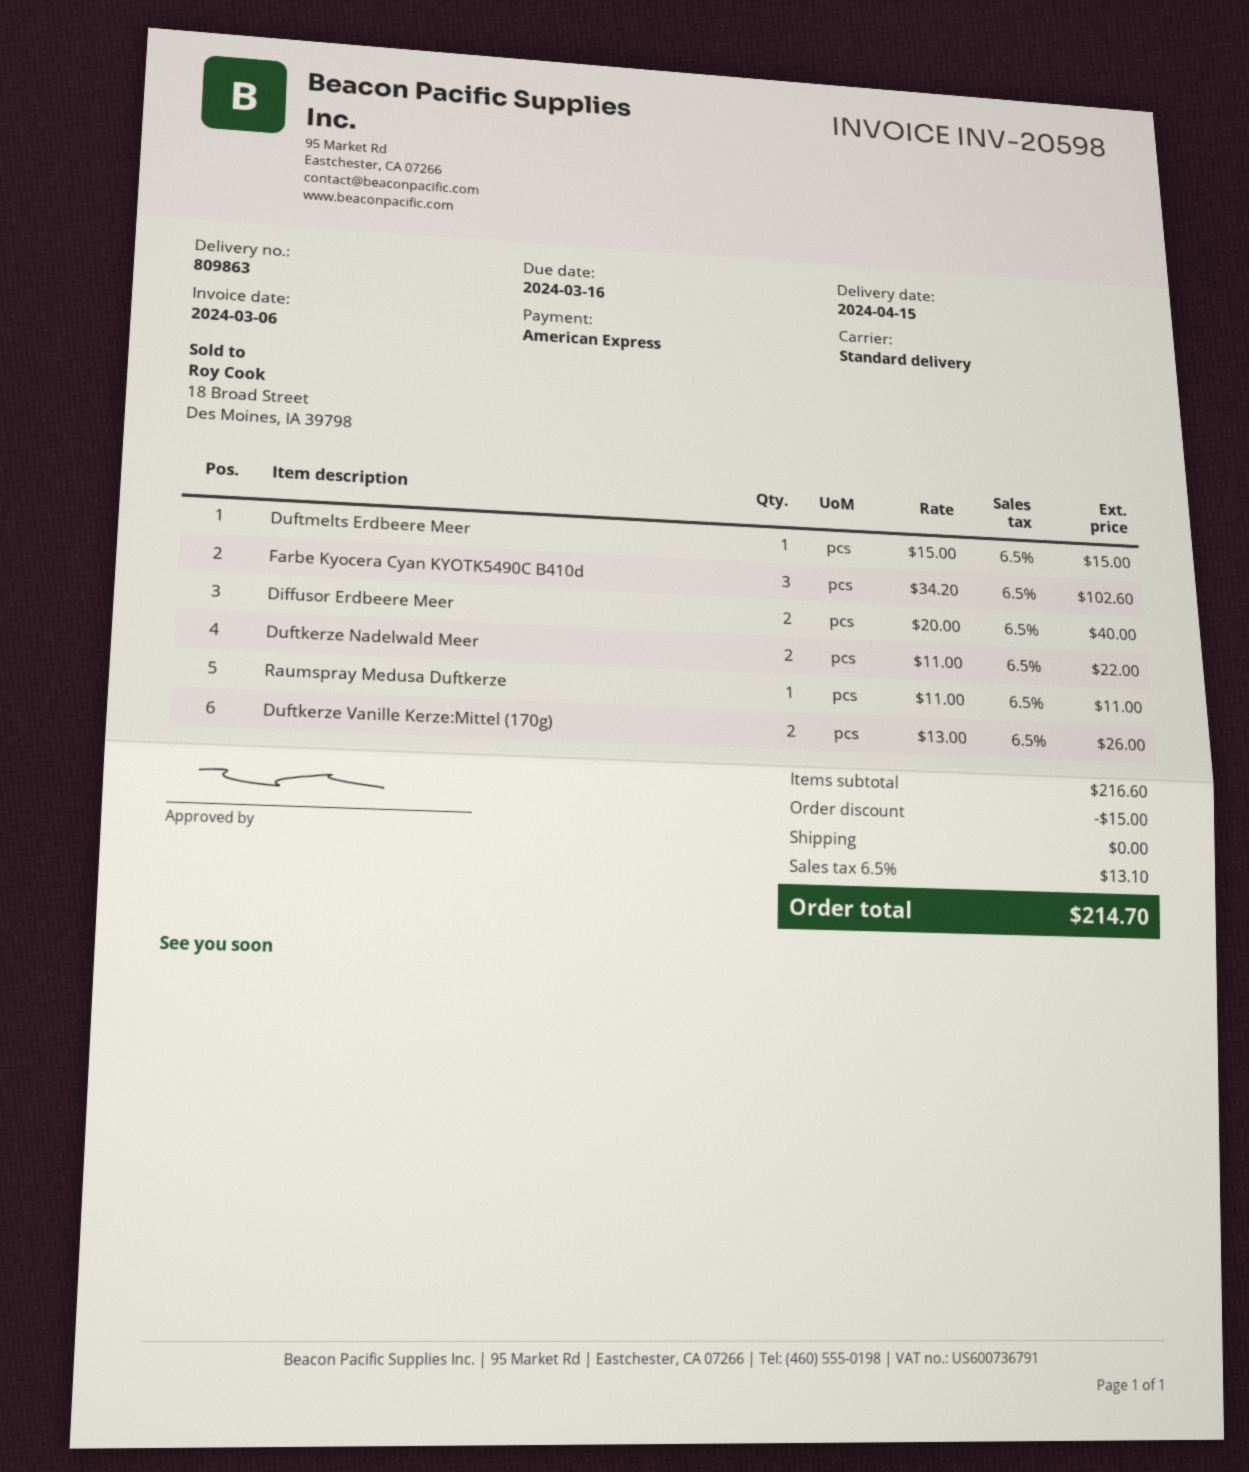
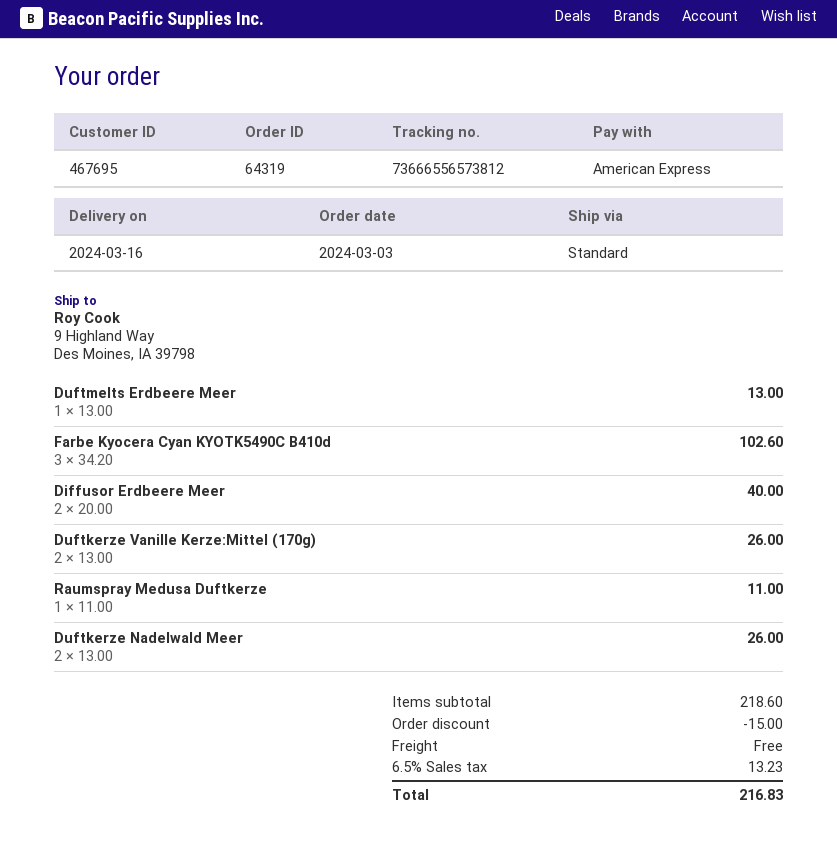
delivery date: 2024-04-15 -> 2024-03-16
Duftmelts Erdbeere Meer: 1 x 15.00 = 15.00 -> 1 x 13.00 = 13.00
Duftkerze Nadelwald Meer: 2 x 11.00 = 22.00 -> 2 x 13.00 = 26.00
subtotal: 216.60 -> 218.60
tax: 6.5% = 13.10 -> 6.5% = 13.23
total: 214.70 -> 216.83

